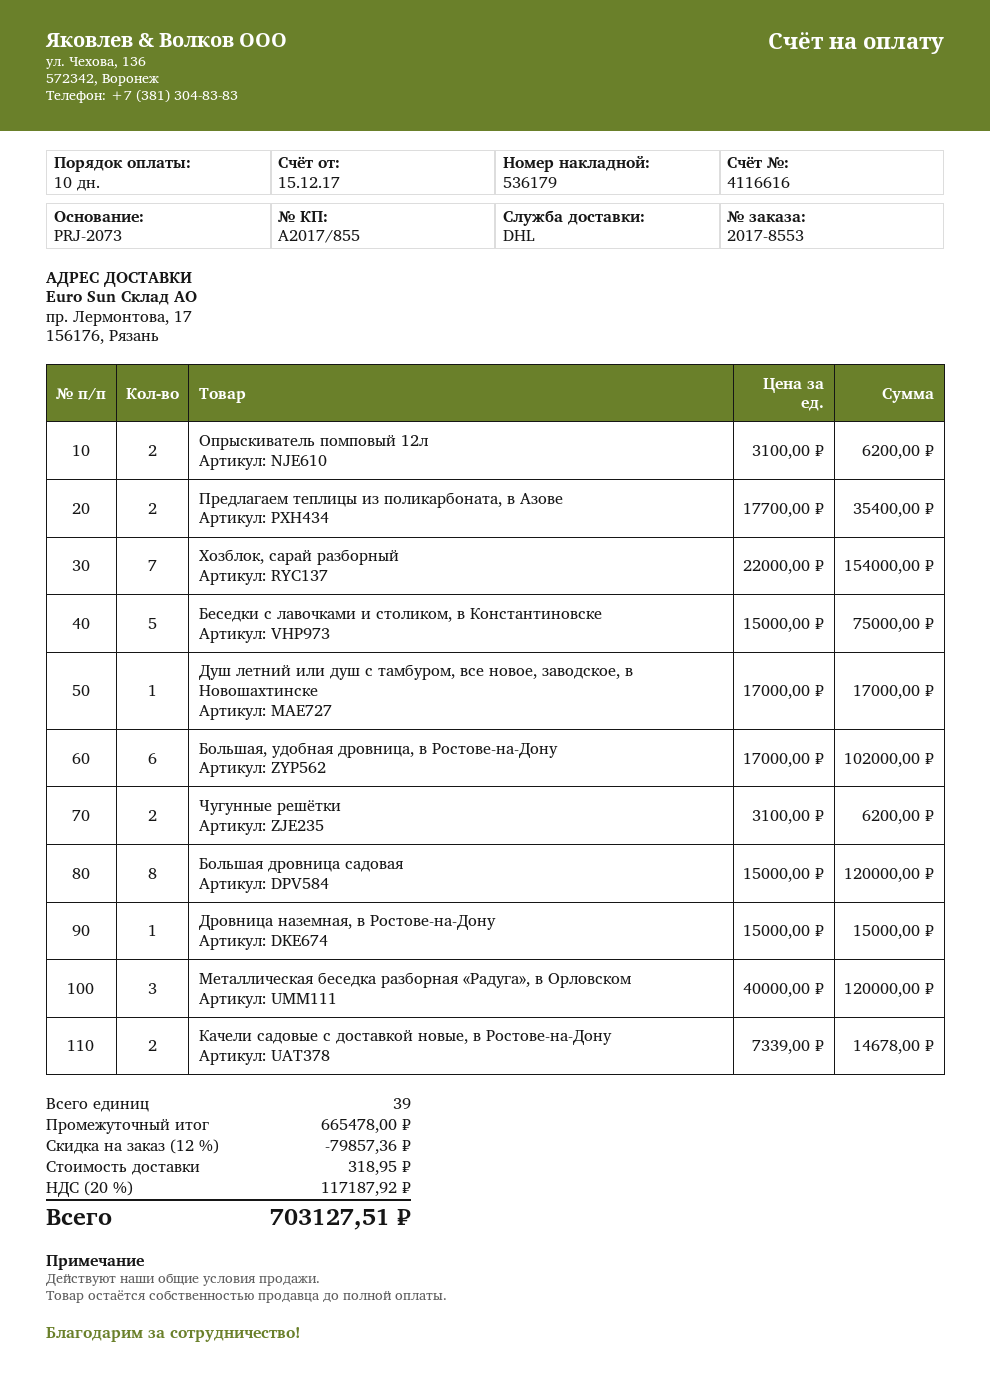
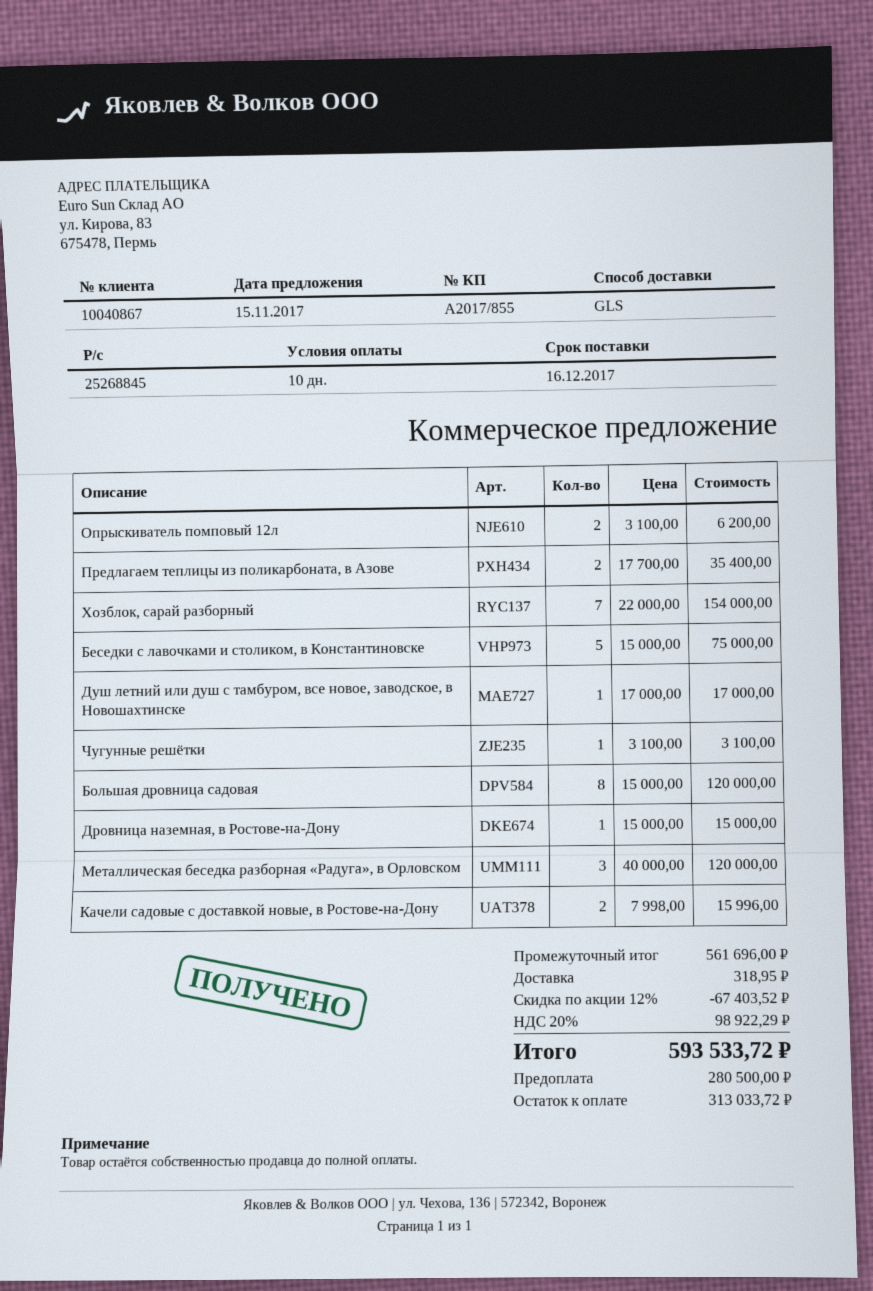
shipping method: DHL -> GLS
Большая, удобная дровница, в Ростове-на-Дону: 6 x 17000.00 = 102000.00 -> none
Чугунные решётки: 2 x 3100.00 = 6200.00 -> 1 x 3100.00 = 3100.00
Качели садовые с доставкой новые, в Ростове-на-Дону: 2 x 7339.00 = 14678.00 -> 2 x 7998.00 = 15996.00
subtotal: 665478.00 -> 561696.00
discount: 12% = 79857.36 -> 12% = 67403.52
tax: 20% = 117187.92 -> 20% = 98922.29
total: 703127.51 -> 593533.72

